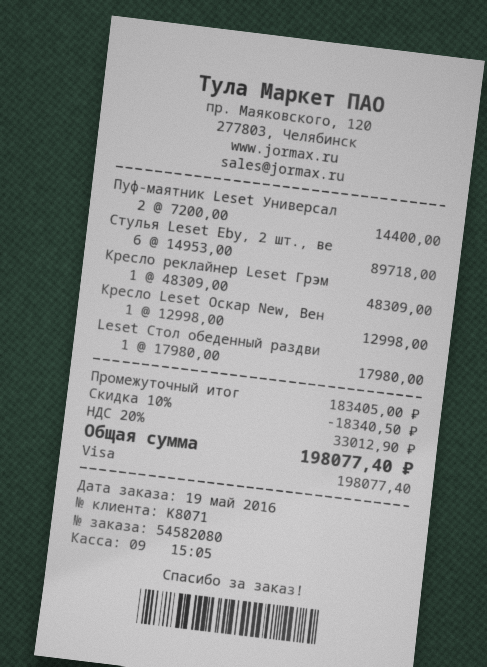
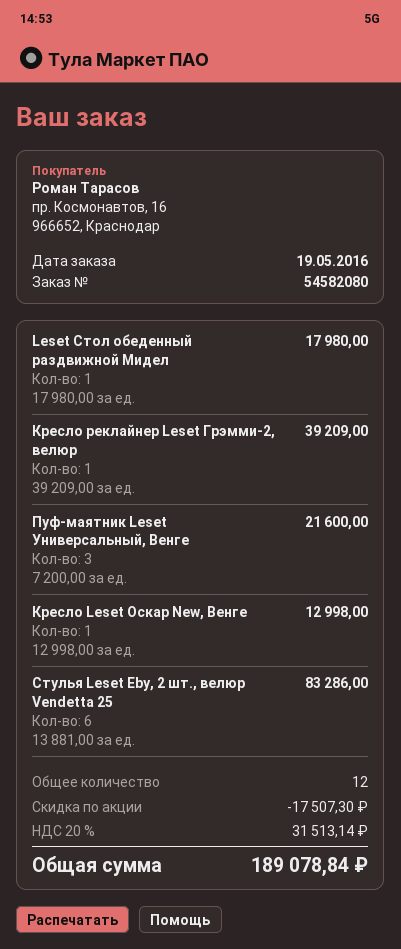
Пуф-маятник Leset Универсал: 2 x 7200.00 = 14400.00 -> 3 x 7200.00 = 21600.00
Стулья Leset Eby, 2 шт., ве: 6 x 14953.00 = 89718.00 -> 6 x 13881.00 = 83286.00
Кресло реклайнер Leset Грэм: 1 x 48309.00 = 48309.00 -> 1 x 39209.00 = 39209.00
discount: 18340.50 -> 17507.30
tax: 20% = 33012.90 -> 20% = 31513.14
total: 198077.40 -> 189078.84

